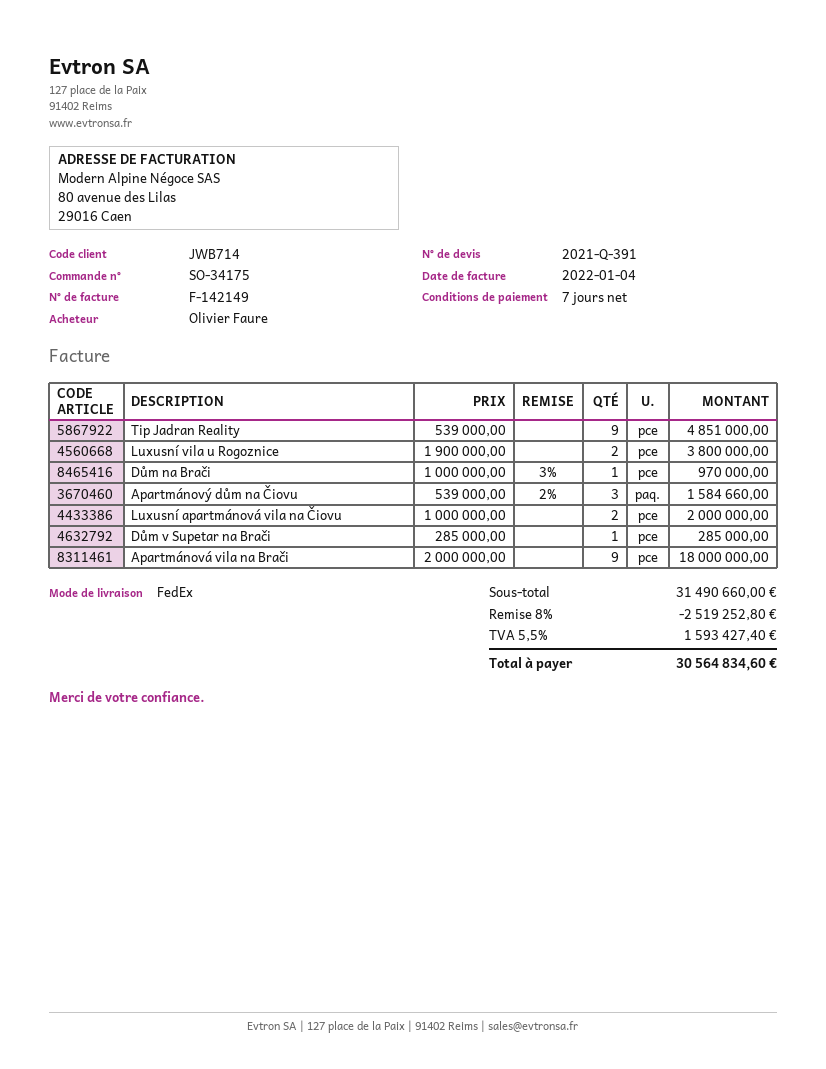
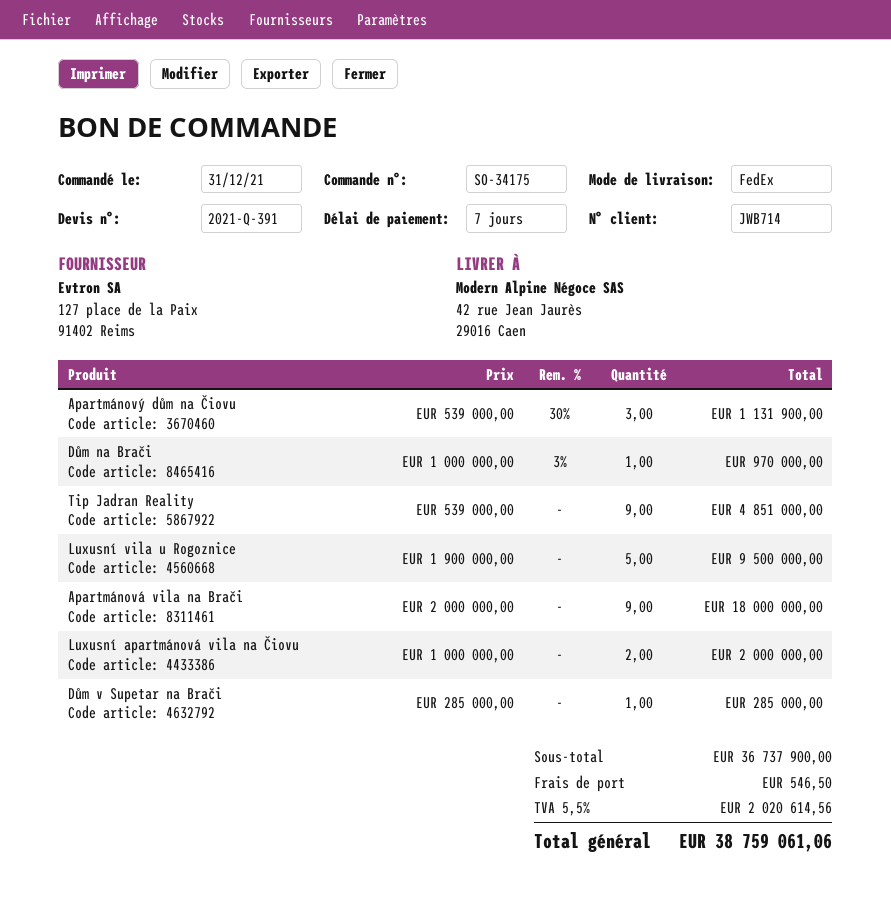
Luxusní vila u Rogoznice: 2 x 1900000.00 = 3800000.00 -> 5 x 1900000.00 = 9500000.00
Apartmánový dům na Čiovu: 3 x 539000.00 - 2% = 1584660.00 -> 3 x 539000.00 - 30% = 1131900.00
subtotal: 31490660.00 -> 36737900.00
discount: 8% = 2519252.80 -> none
shipping: none -> 546.50
tax: 5.5% = 1593427.40 -> 5.5% = 2020614.56
total: 30564834.60 -> 38759061.06

